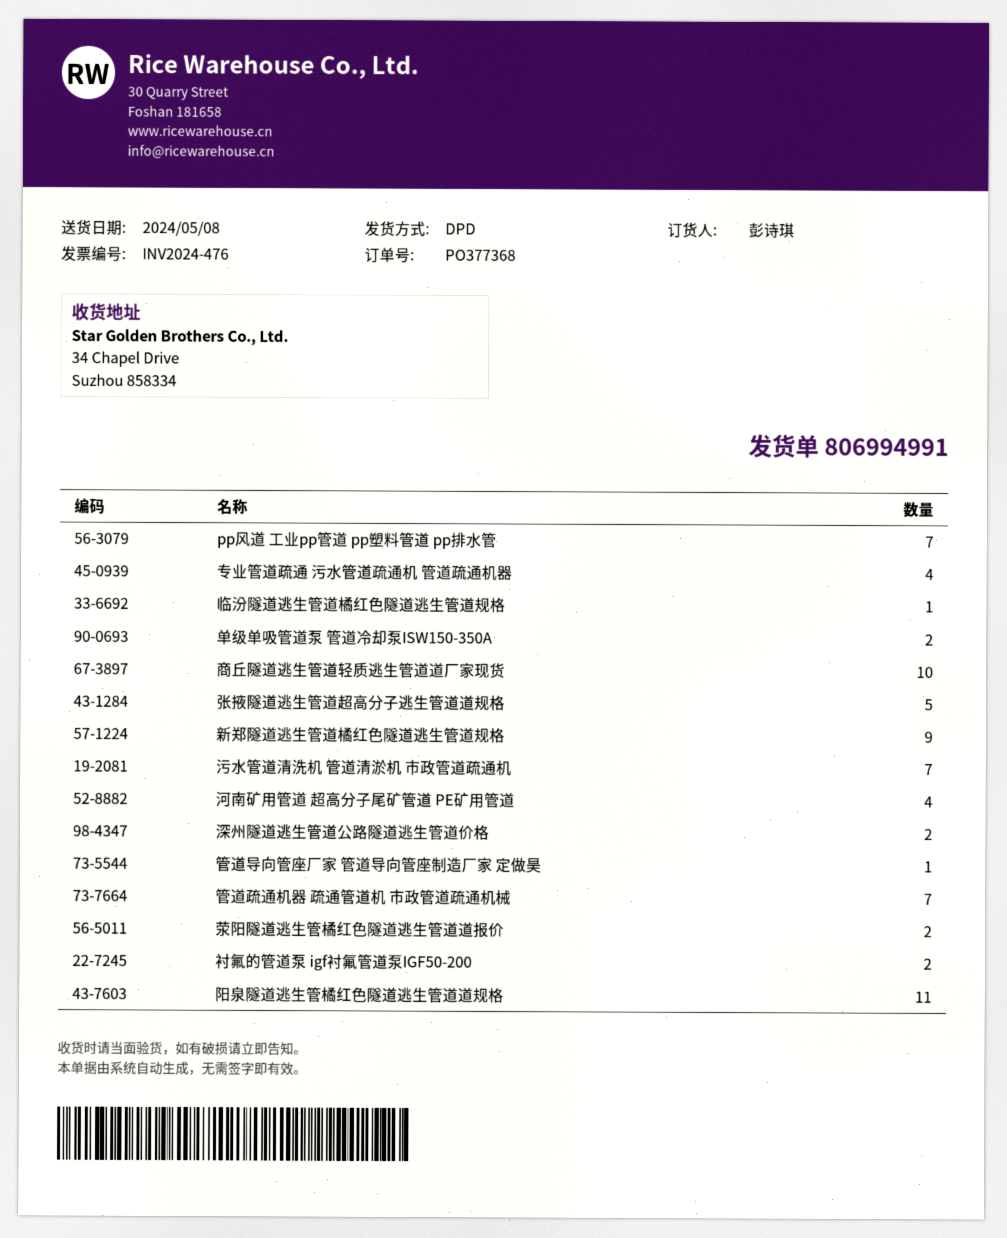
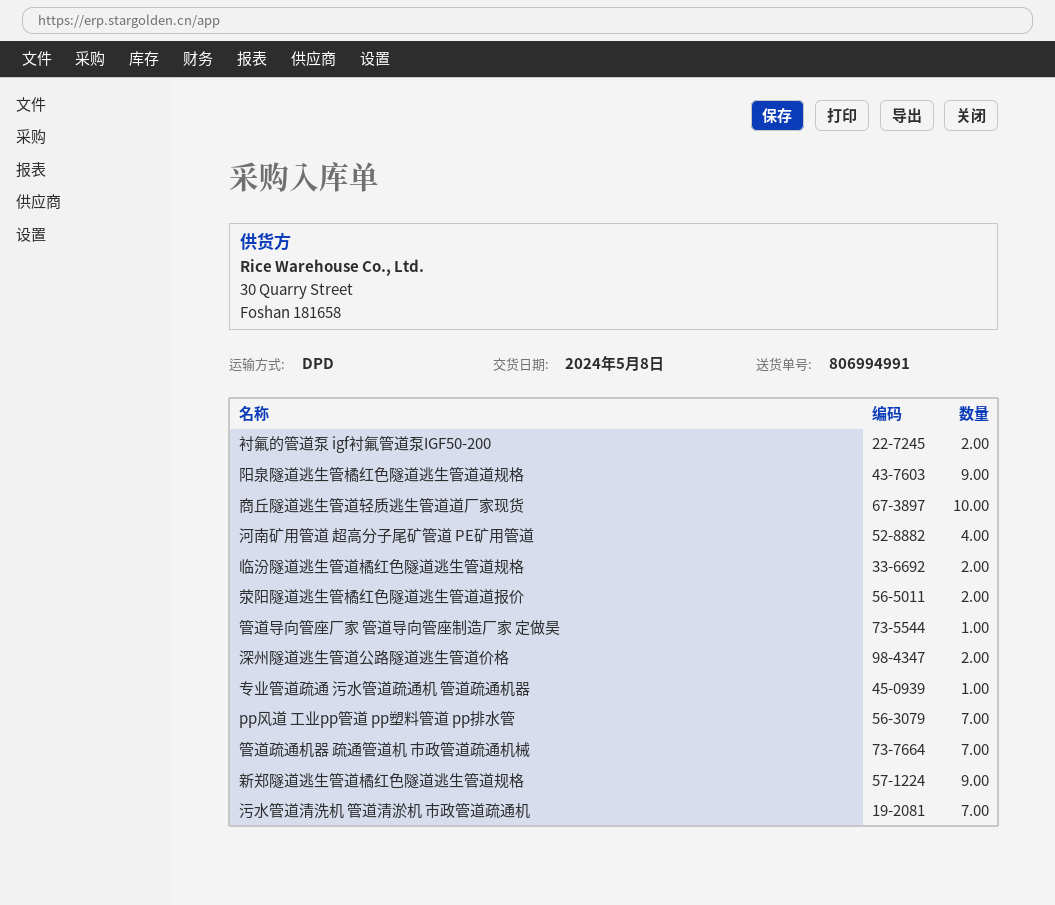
专业管道疏通 污水管道疏通机 管道疏通机器: 4 -> 1
临汾隧道逃生管道橘红色隧道逃生管道规格: 1 -> 2
单级单吸管道泵 管道冷却泵ISW150-350A: 2 -> none
张掖隧道逃生管道超高分子逃生管道道规格: 5 -> none
阳泉隧道逃生管橘红色隧道逃生管道道规格: 11 -> 9

